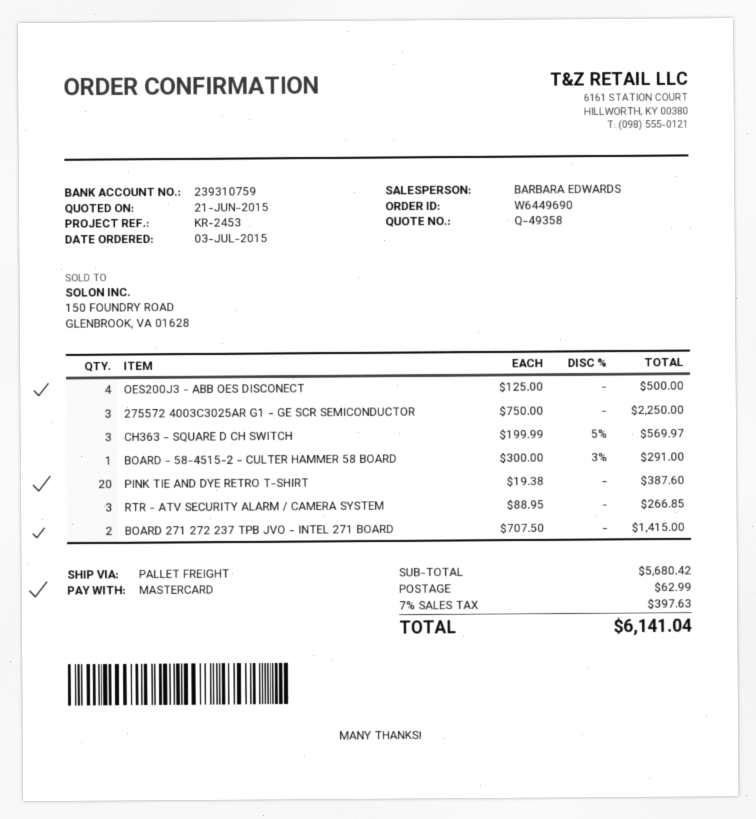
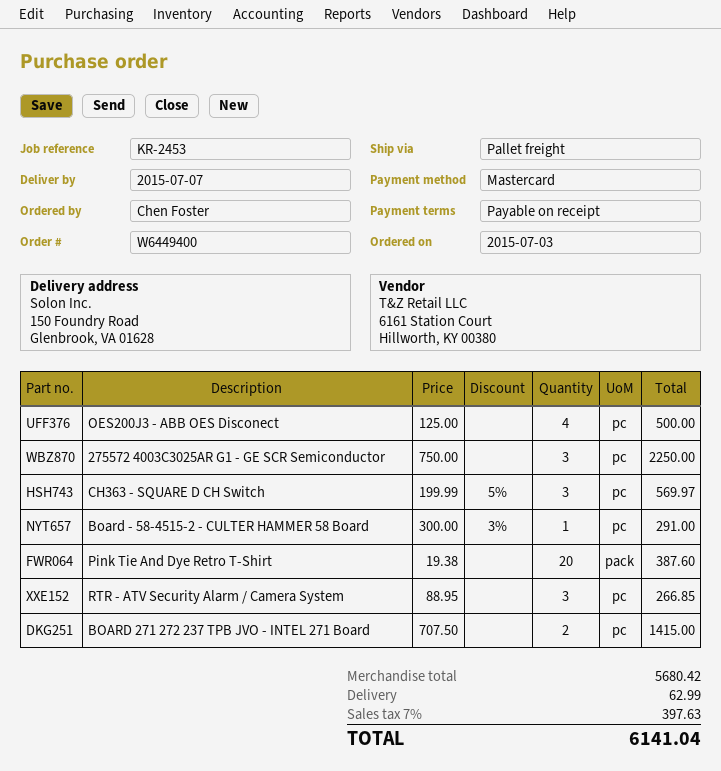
order number: W6449690 -> W6449400

